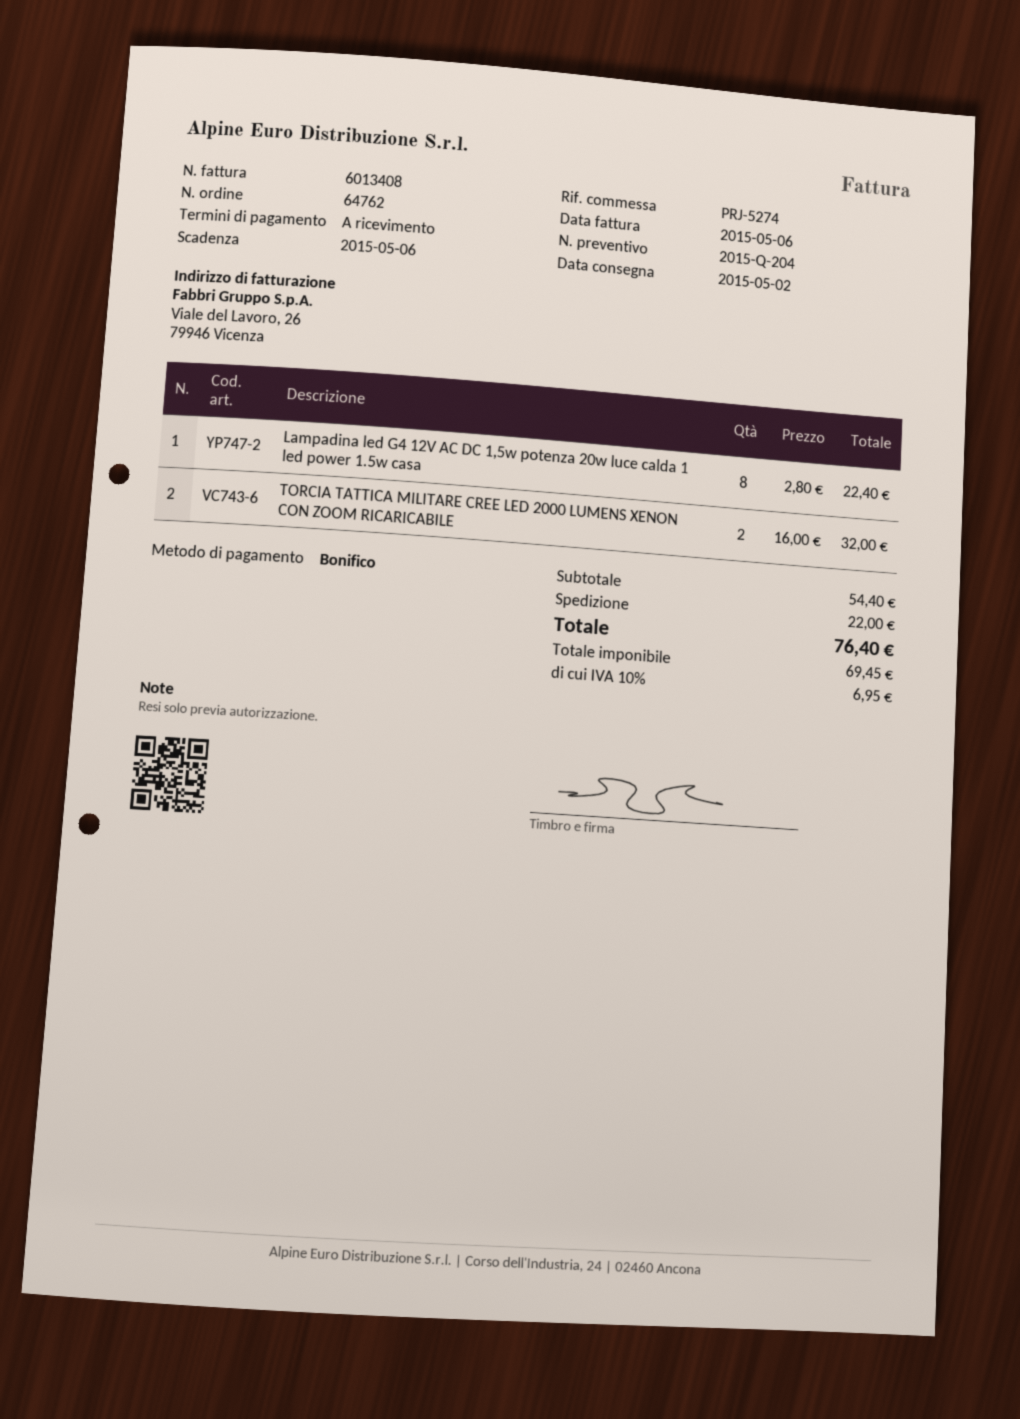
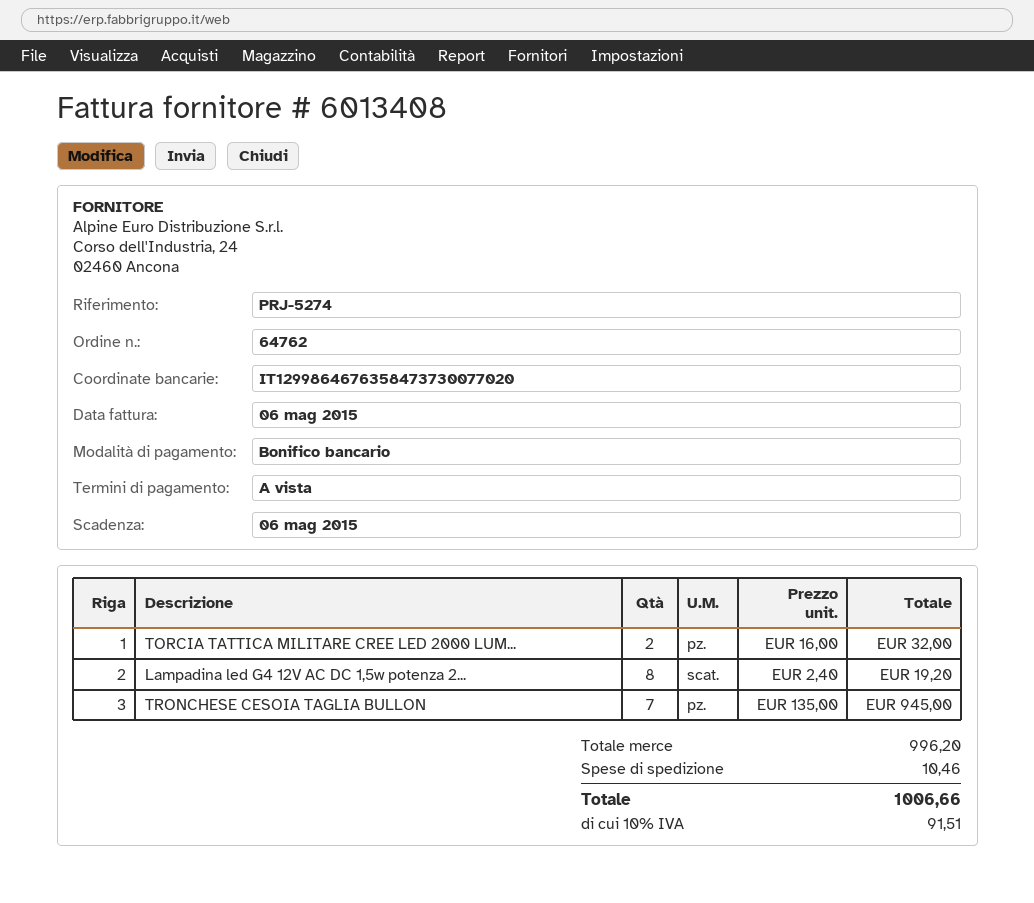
Lampadina led G4 12V AC DC 1,5w potenza 20w luce calda 1 led power 1.5w casa: 8 x 2.80 = 22.40 -> 8 x 2.40 = 19.20
TRONCHESE CESOIA TAGLIA BULLON: none -> 7 x 135.00 = 945.00
subtotal: 54.40 -> 996.20
shipping: 22.00 -> 10.46
tax: 10% = 6.95 -> 10% = 91.51
total: 76.40 -> 1006.66

